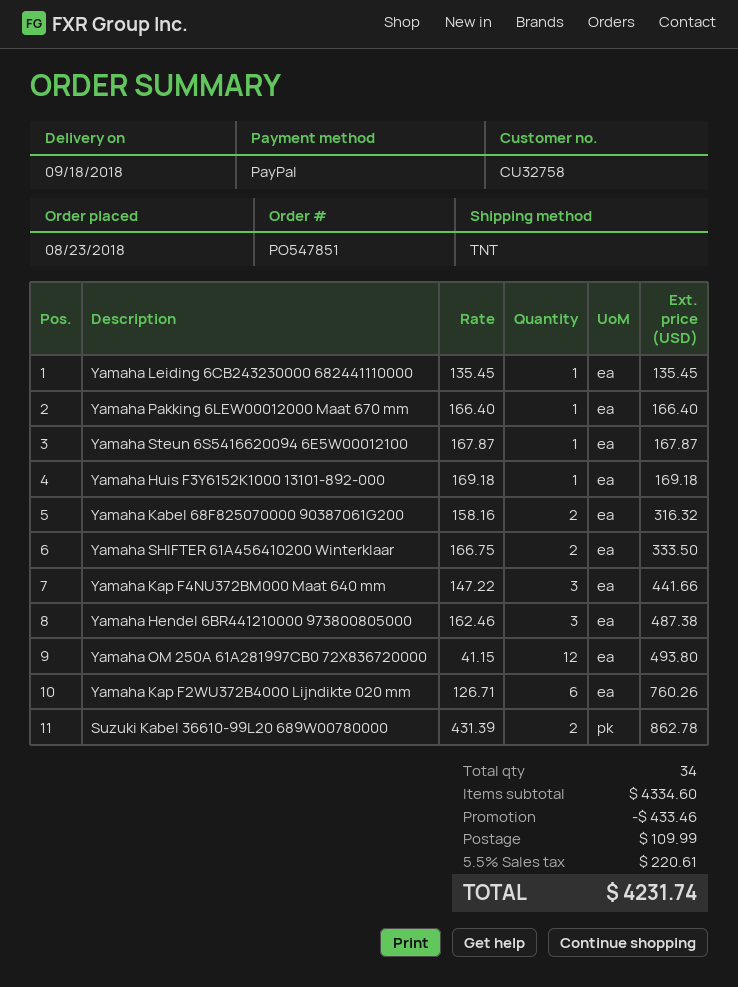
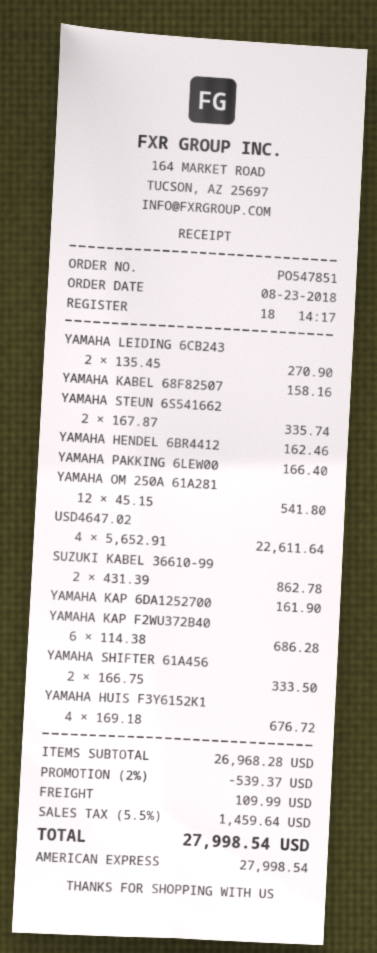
payment method: PayPal -> American Express
Yamaha Leiding 6CB243230000 682441110000: 1 x 135.45 = 135.45 -> 2 x 135.45 = 270.90
Yamaha Steun 6S5416620094 6E5W00012100: 1 x 167.87 = 167.87 -> 2 x 167.87 = 335.74
Yamaha Huis F3Y6152K1000 13101-892-000: 1 x 169.18 = 169.18 -> 4 x 169.18 = 676.72
Yamaha Kabel 68F825070000 90387061G200: 2 x 158.16 = 316.32 -> 1 x 158.16 = 158.16
Yamaha Kap F4NU372BM000 Maat 640 mm: 3 x 147.22 = 441.66 -> none
Yamaha Hendel 6BR441210000 973800805000: 3 x 162.46 = 487.38 -> 1 x 162.46 = 162.46
Yamaha OM 250A 61A281997CB0 72X836720000: 12 x 41.15 = 493.80 -> 12 x 45.15 = 541.80
Yamaha Kap F2WU372B4000 Lijndikte 020 mm: 6 x 126.71 = 760.26 -> 6 x 114.38 = 686.28
USD4647.02: none -> 4 x 5652.91 = 22611.64
YAMAHA KAP 6DA1252700: none -> 1 x 161.90 = 161.90
subtotal: 4334.60 -> 26968.28
discount: 433.46 -> 539.37
tax: 5.5% = 220.61 -> 5.5% = 1459.64
total: 4231.74 -> 27998.54

